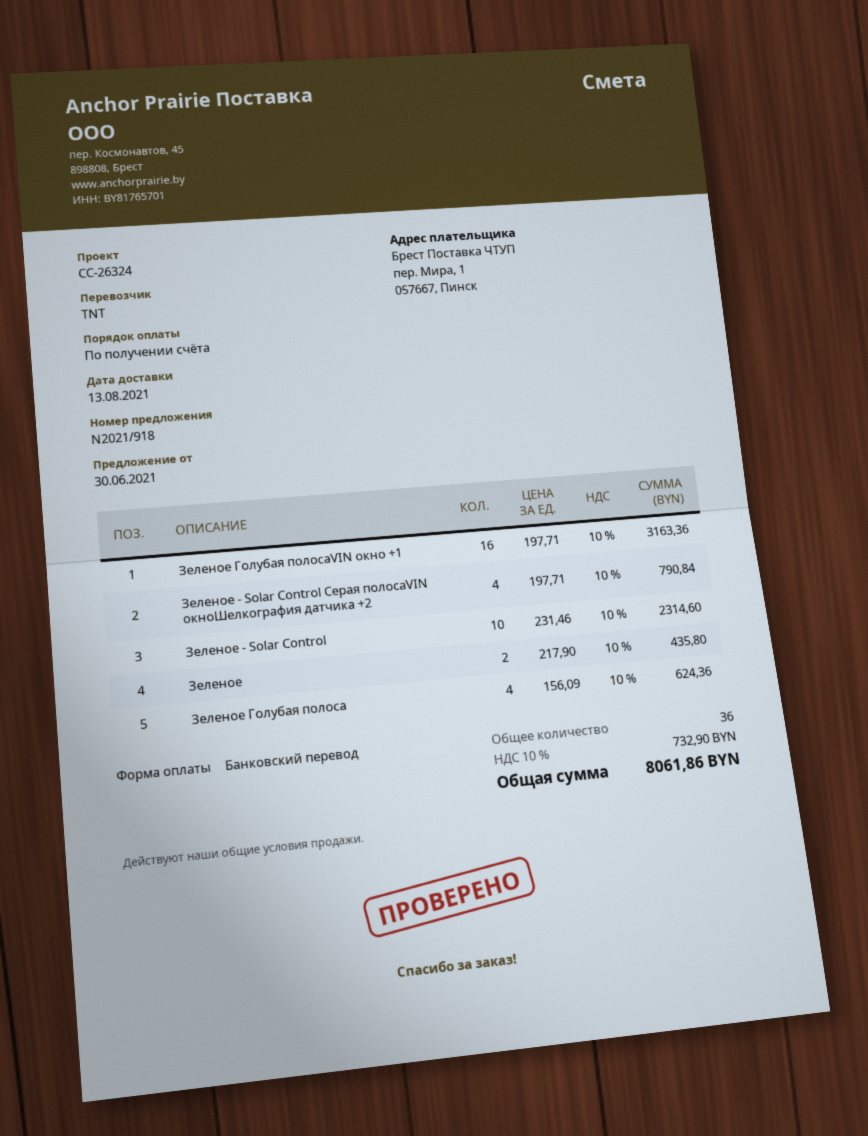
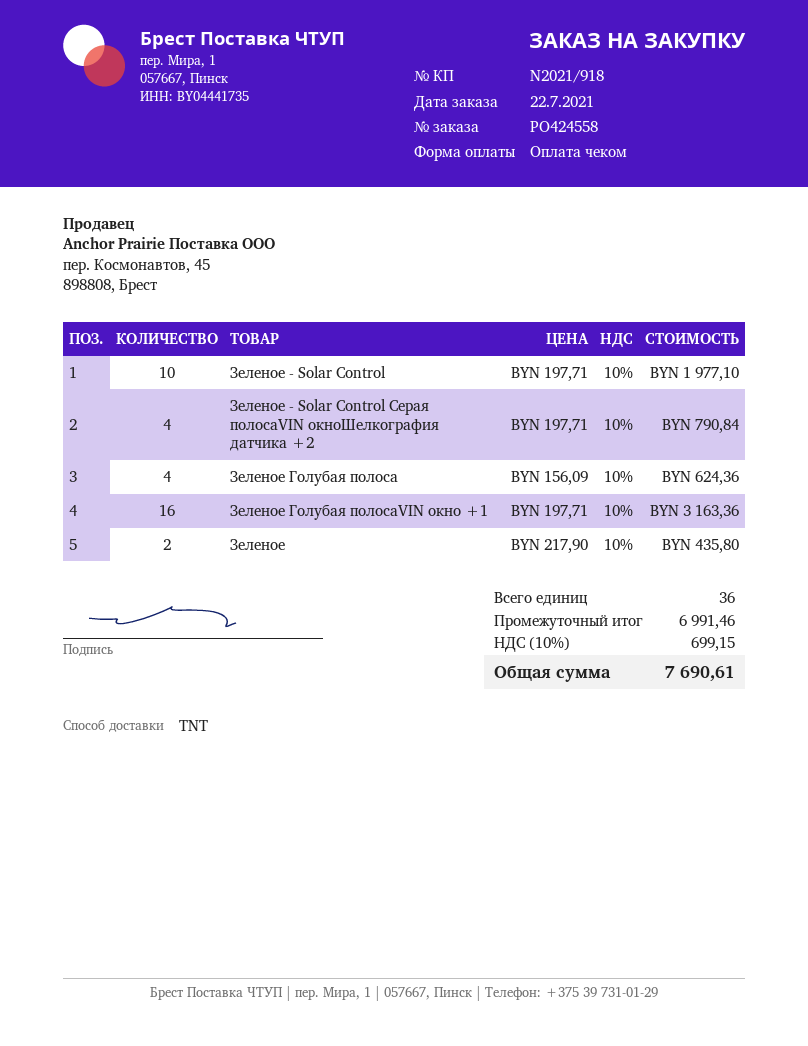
payment method: bank transfer -> cheque
Зеленое - Solar Control: 10 x 231.46 = 2314.60 -> 10 x 197.71 = 1977.10
tax: 10% = 732.90 -> 10% = 699.15
total: 8061.86 -> 7690.61

